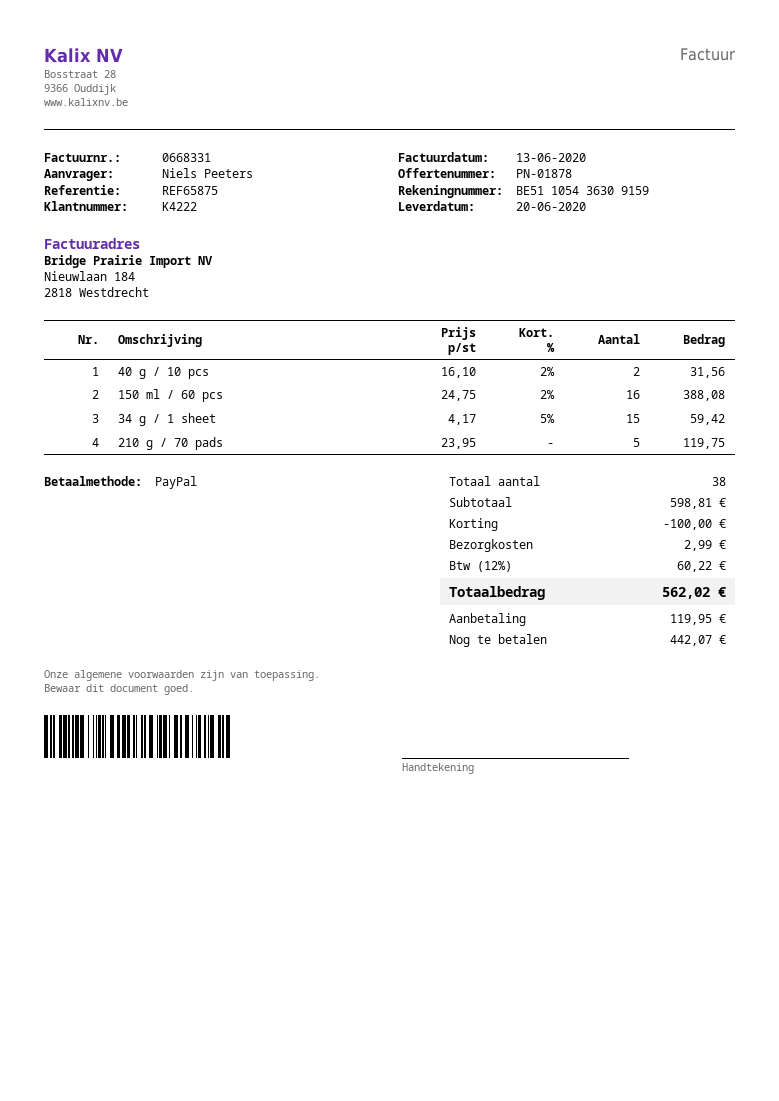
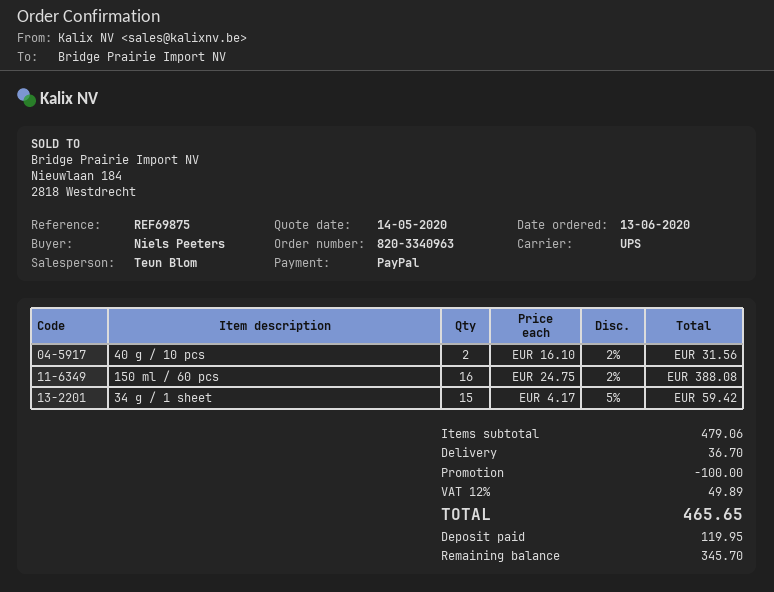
reference: REF65875 -> REF69875
210 g / 70 pads: 5 x 23.95 = 119.75 -> none
subtotal: 598.81 -> 479.06
shipping: 2.99 -> 36.70
tax: 12% = 60.22 -> 12% = 49.89
total: 562.02 -> 465.65
balance: 442.07 -> 345.70

